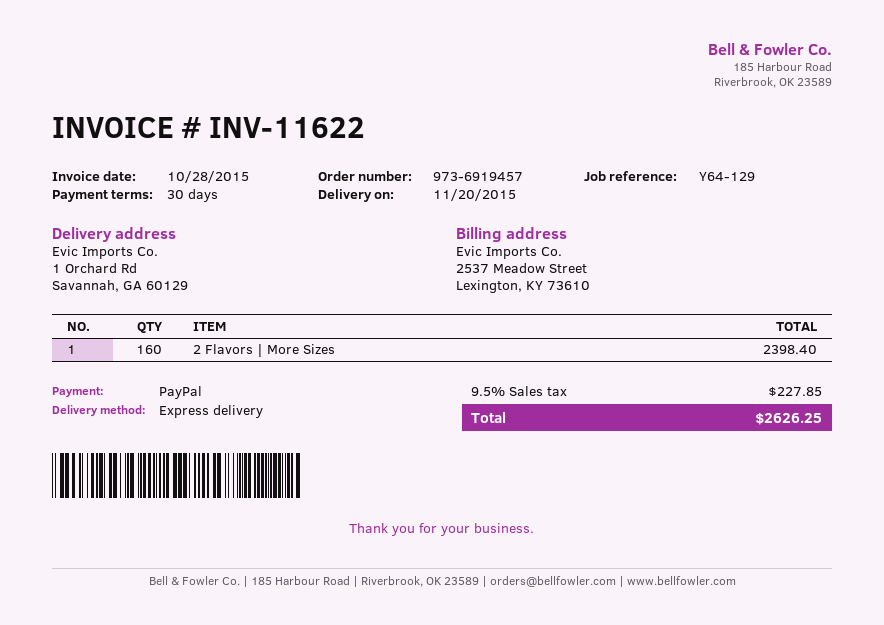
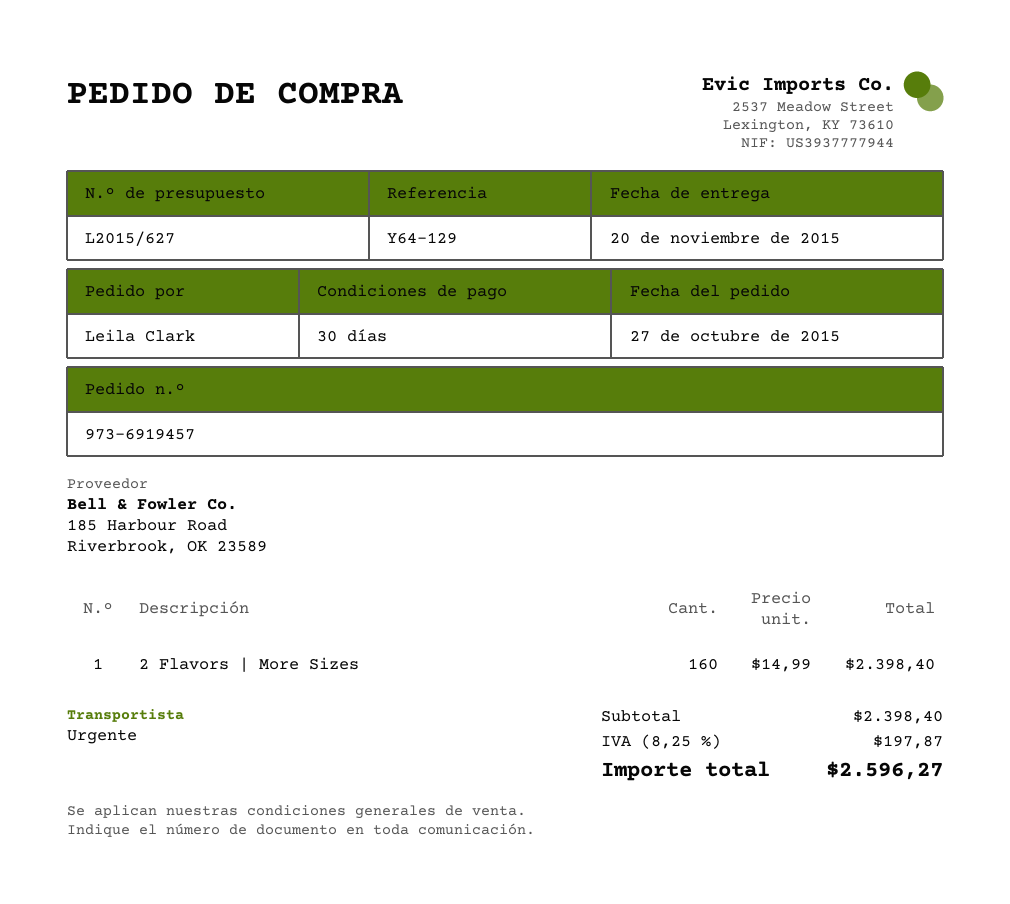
tax: 9.5% = 227.85 -> 8.25% = 197.87
total: 2626.25 -> 2596.27

